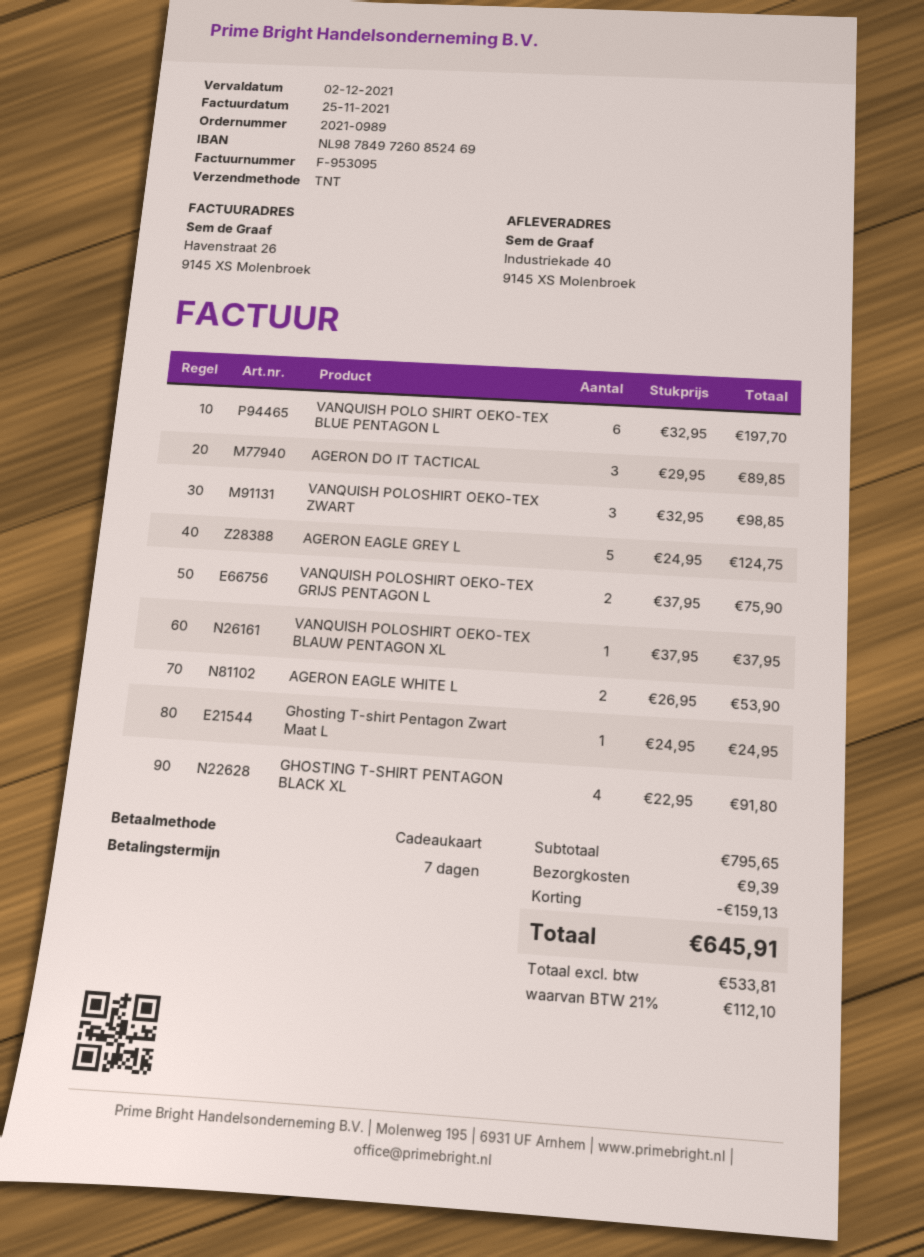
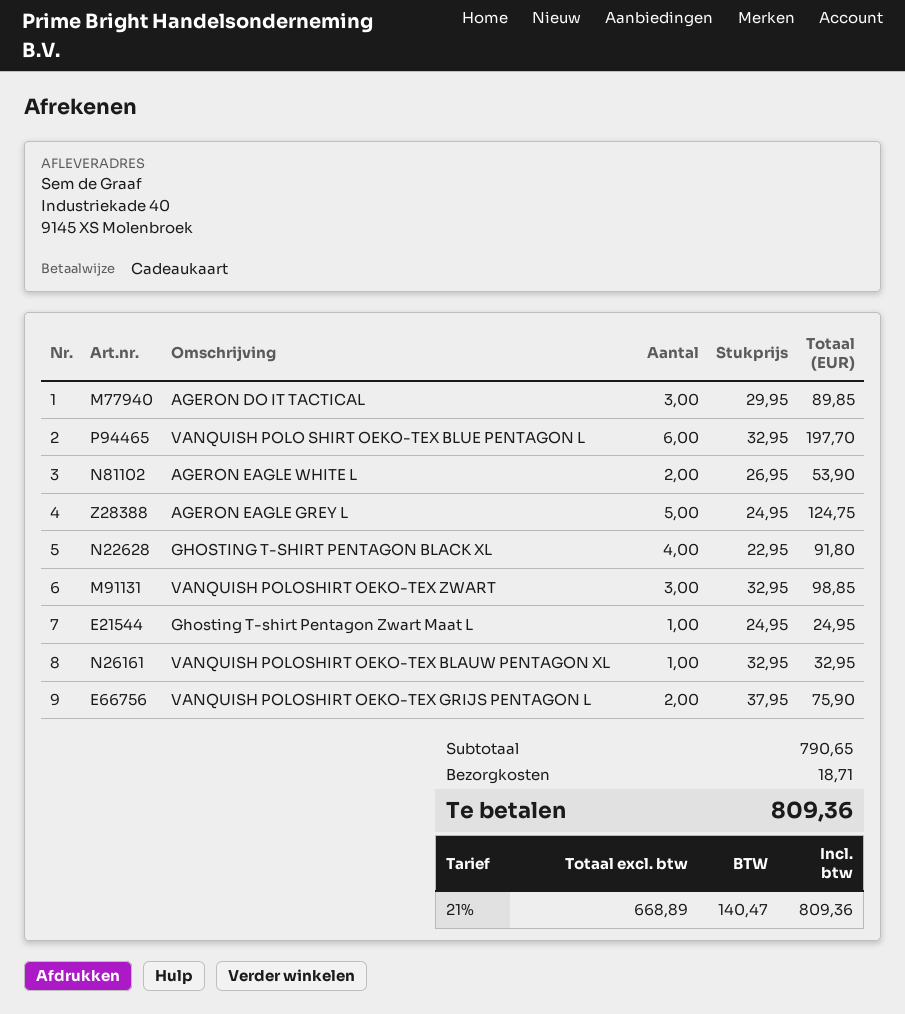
VANQUISH POLOSHIRT OEKO-TEX BLAUW PENTAGON XL: 1 x 37.95 = 37.95 -> 1 x 32.95 = 32.95
subtotal: 795.65 -> 790.65
discount: 159.13 -> none
shipping: 9.39 -> 18.71
net: 533.81 -> 668.89
tax: 21% = 112.10 -> 21% = 140.47
total: 645.91 -> 809.36

